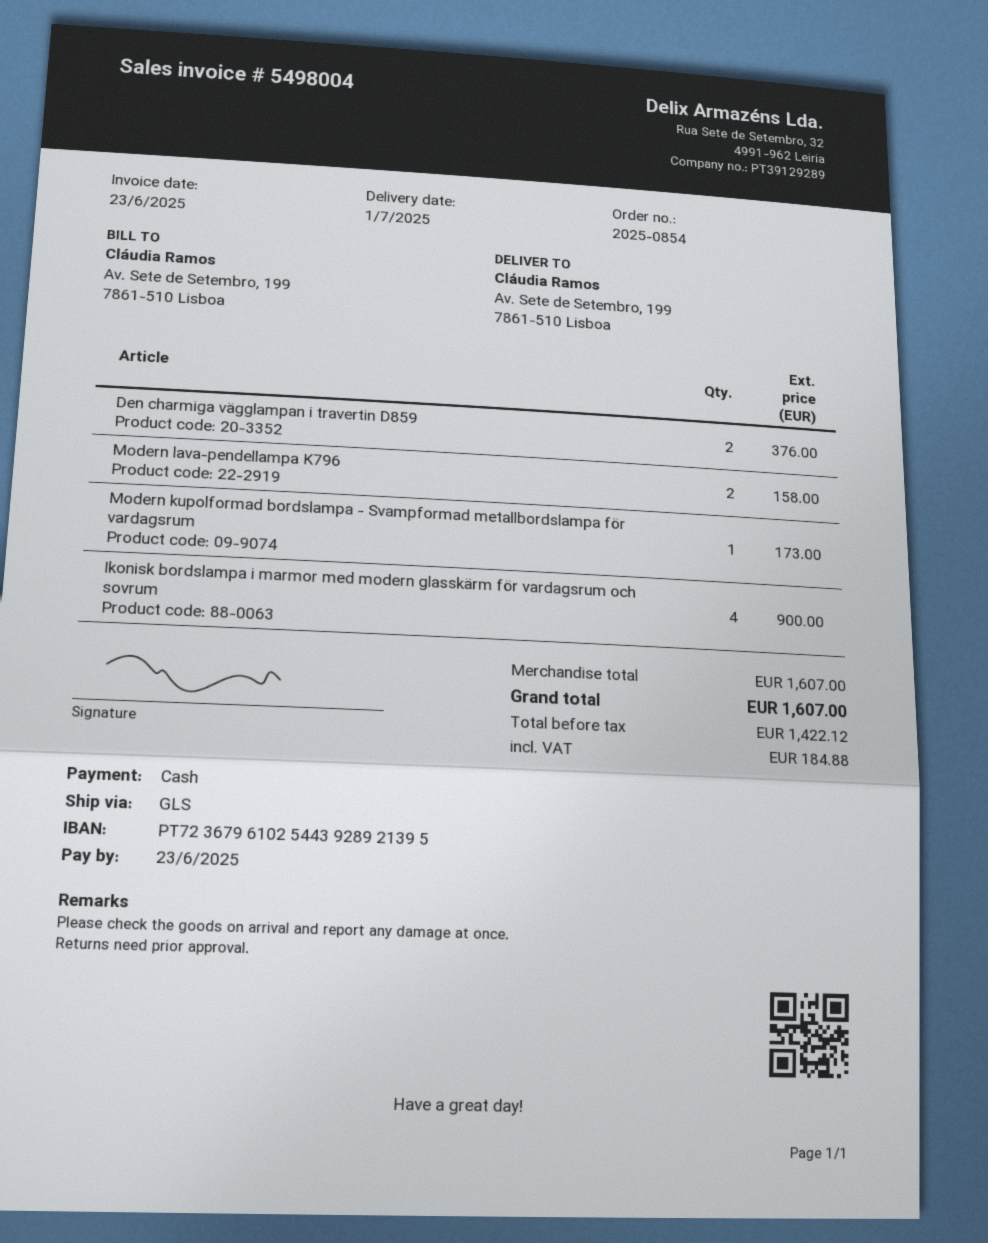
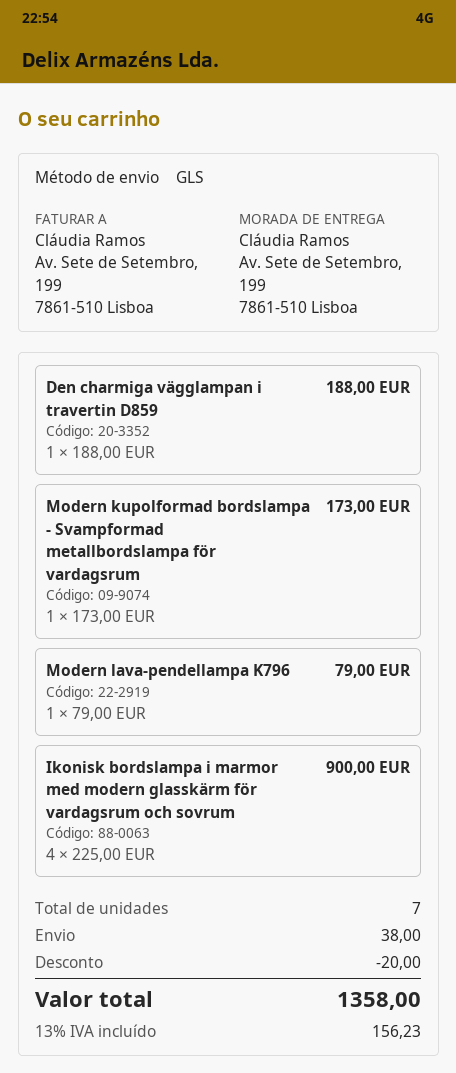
Den charmiga vägglampan i travertin D859: 2 for 376.00 -> 1 for 188.00
Modern lava-pendellampa K796: 2 for 158.00 -> 1 for 79.00
discount: none -> 20.00
shipping: none -> 38.00
tax: 184.88 -> 156.23
total: 1607.00 -> 1358.00

